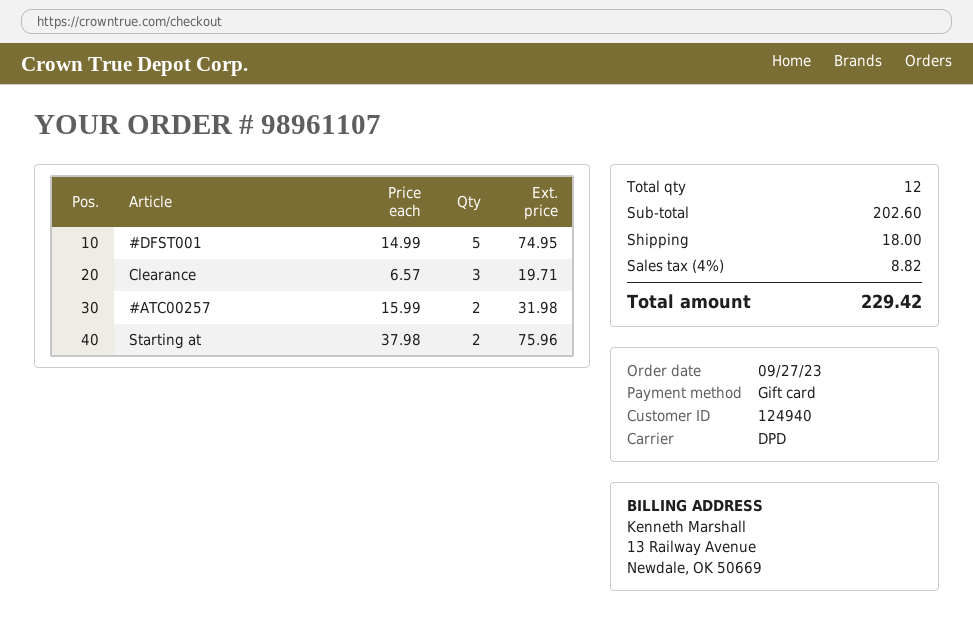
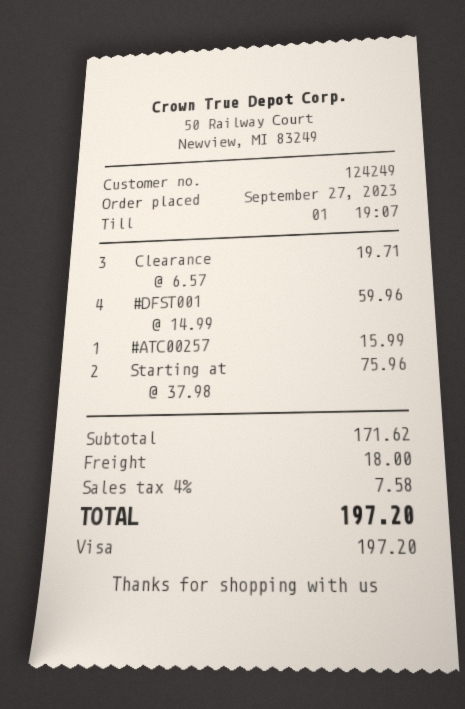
customer number: 124940 -> 124249
payment method: gift card -> Visa
#DFST001: 5 x 14.99 = 74.95 -> 4 x 14.99 = 59.96
#ATC00257: 2 x 15.99 = 31.98 -> 1 x 15.99 = 15.99
subtotal: 202.60 -> 171.62
tax: 4% = 8.82 -> 4% = 7.58
total: 229.42 -> 197.20

